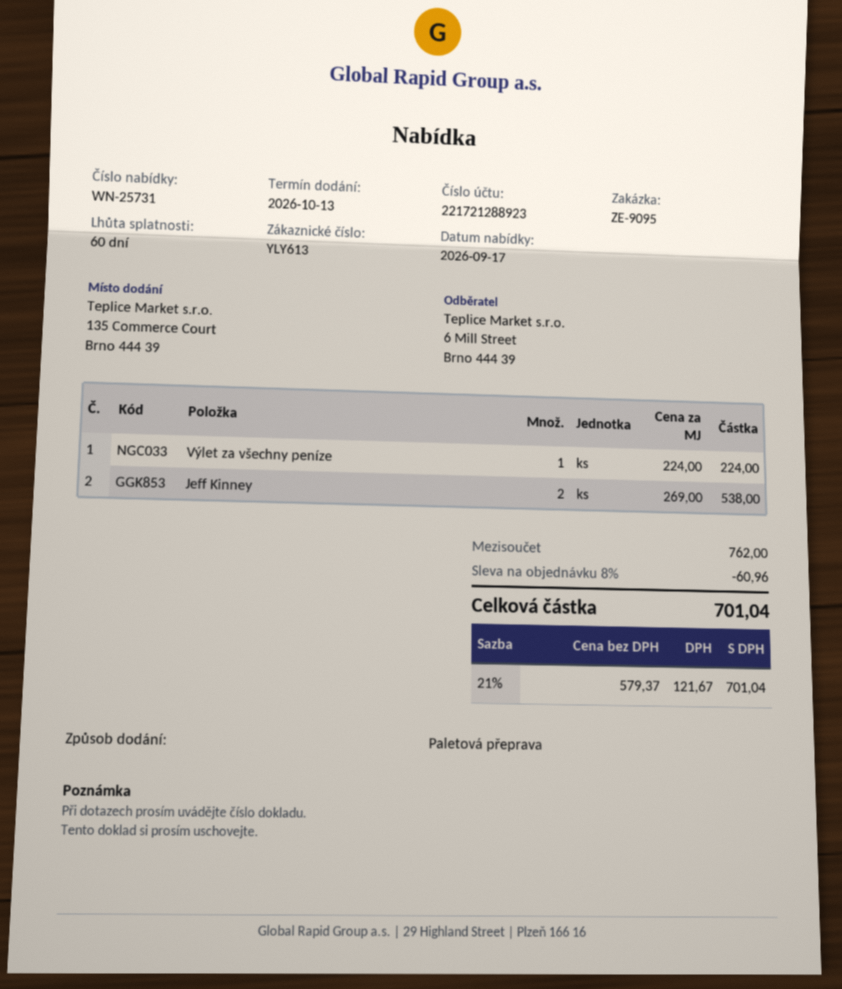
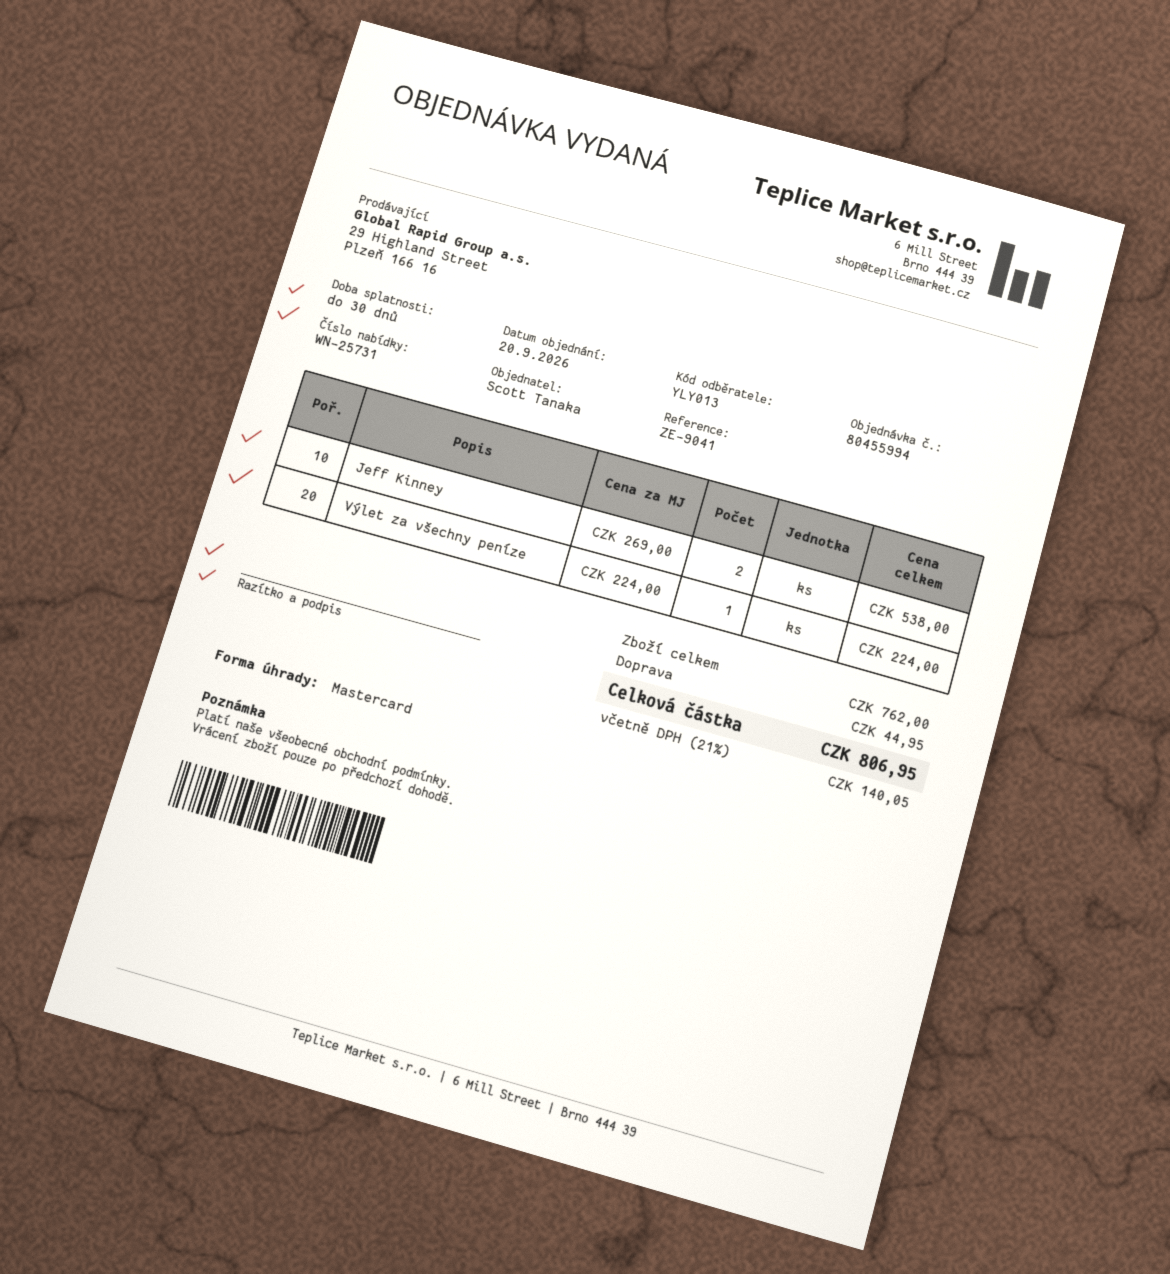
payment terms: 60 days -> 30 days
customer number: YLY613 -> YLY013
reference: ZE-9095 -> ZE-9041
discount: 8% = 60.96 -> none
shipping: none -> 44.95
tax: 21% = 121.67 -> 21% = 140.05
total: 701.04 -> 806.95

